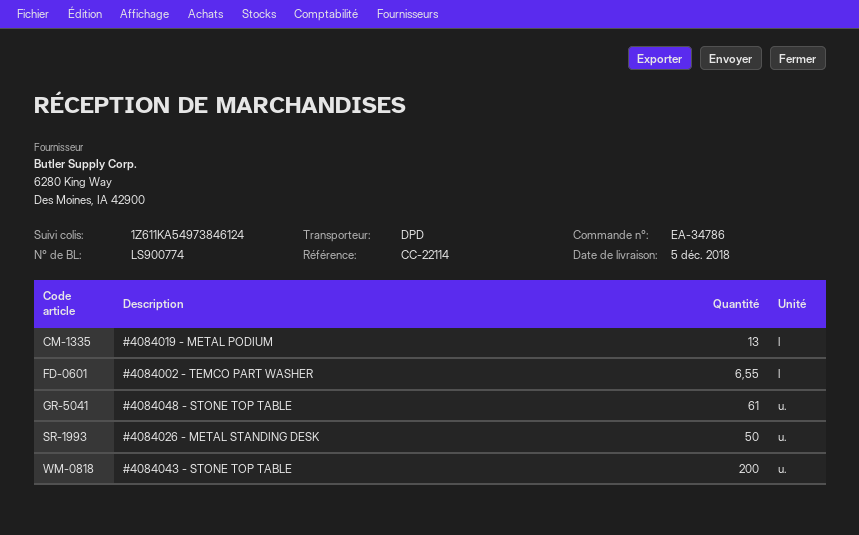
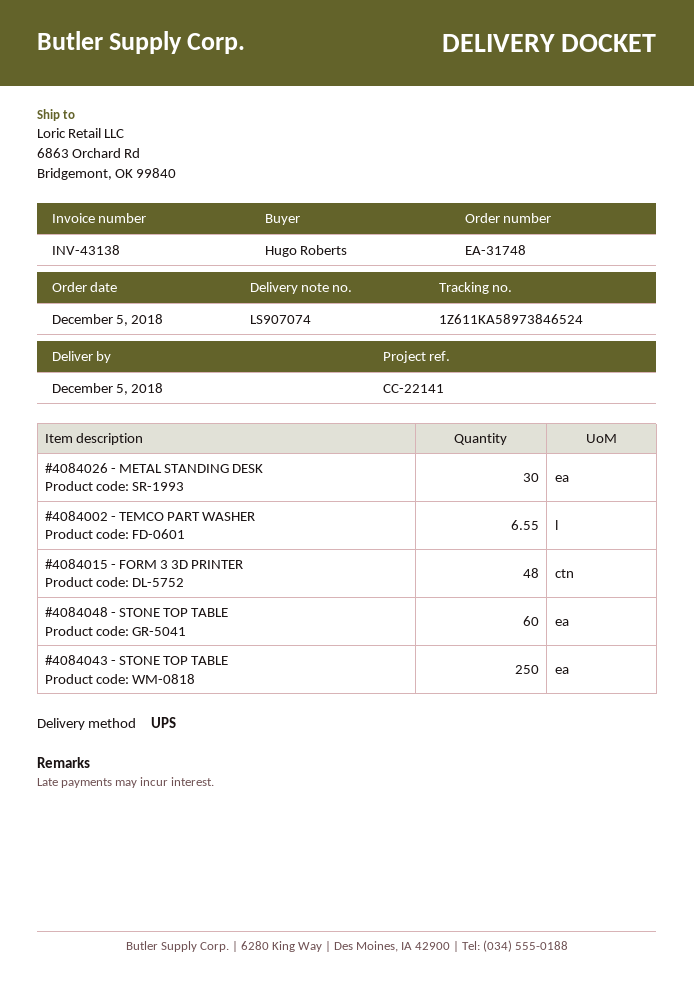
order number: EA-34786 -> EA-31748
delivery note number: LS900774 -> LS907074
reference: CC-22114 -> CC-22141
shipping method: DPD -> UPS
tracking number: 1Z611KA54973846124 -> 1Z611KA58973846524
#4084019 - METAL PODIUM: 13 -> none
#4084048 - STONE TOP TABLE: 61 -> 60
#4084026 - METAL STANDING DESK: 50 -> 30
#4084043 - STONE TOP TABLE: 200 -> 250
#4084015 - FORM 3 3D PRINTER: none -> 48

